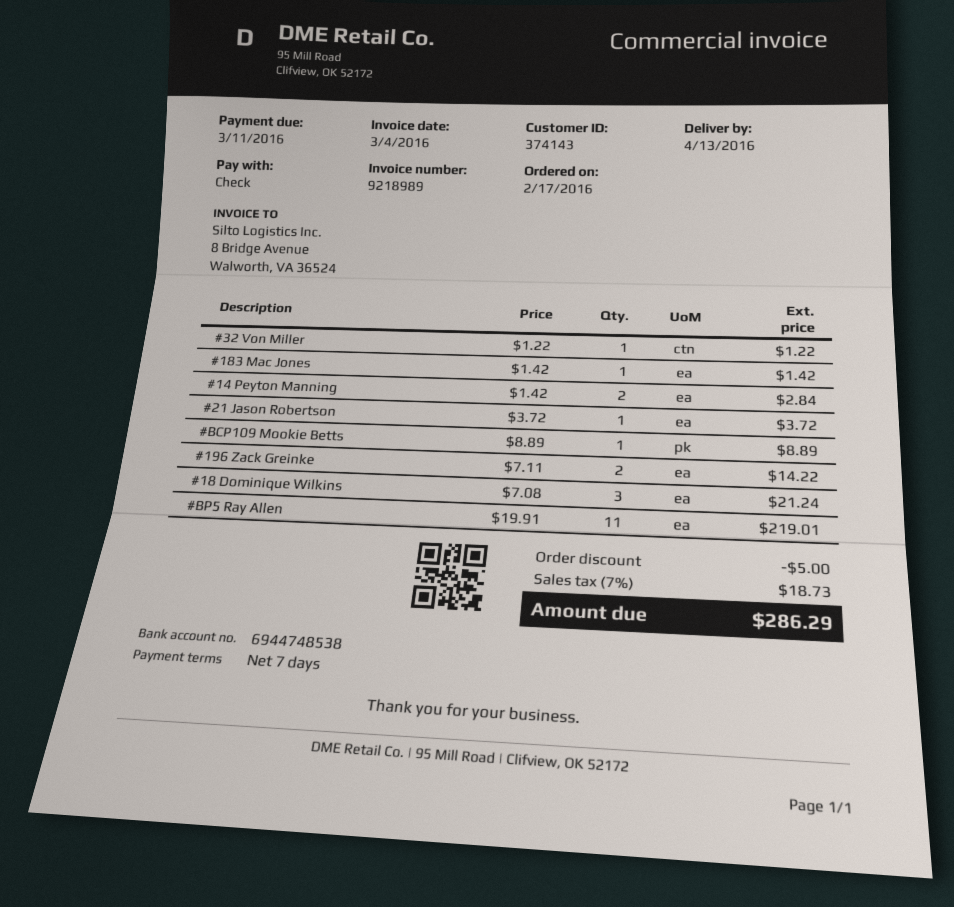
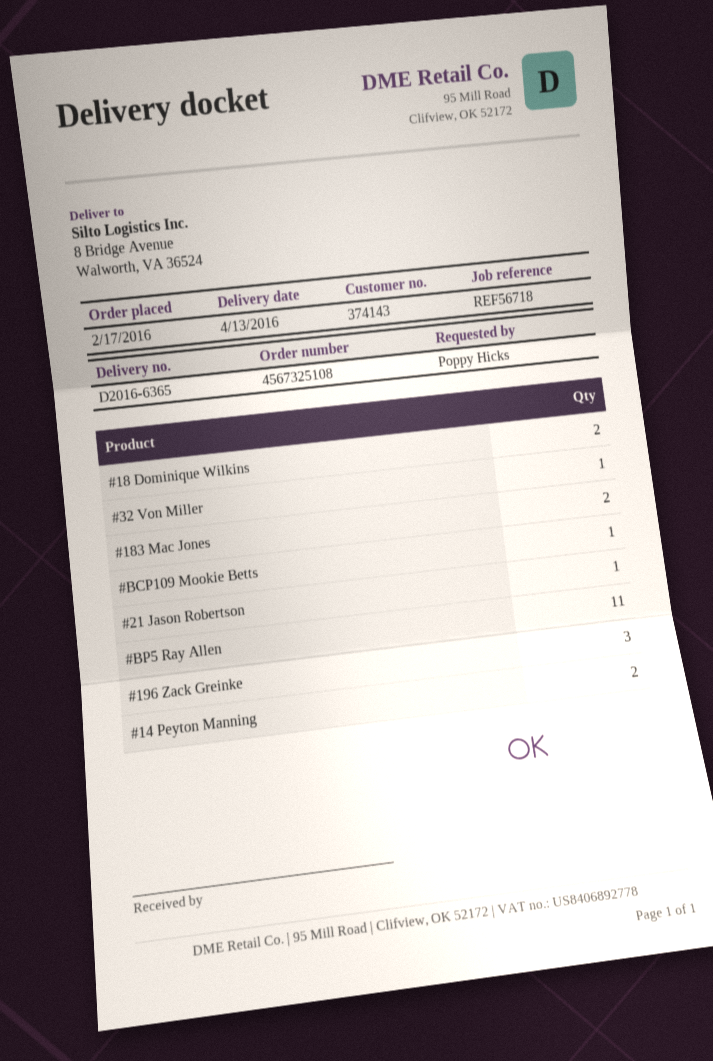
#183 Mac Jones: 1 -> 2
#196 Zack Greinke: 2 -> 3
#18 Dominique Wilkins: 3 -> 2

